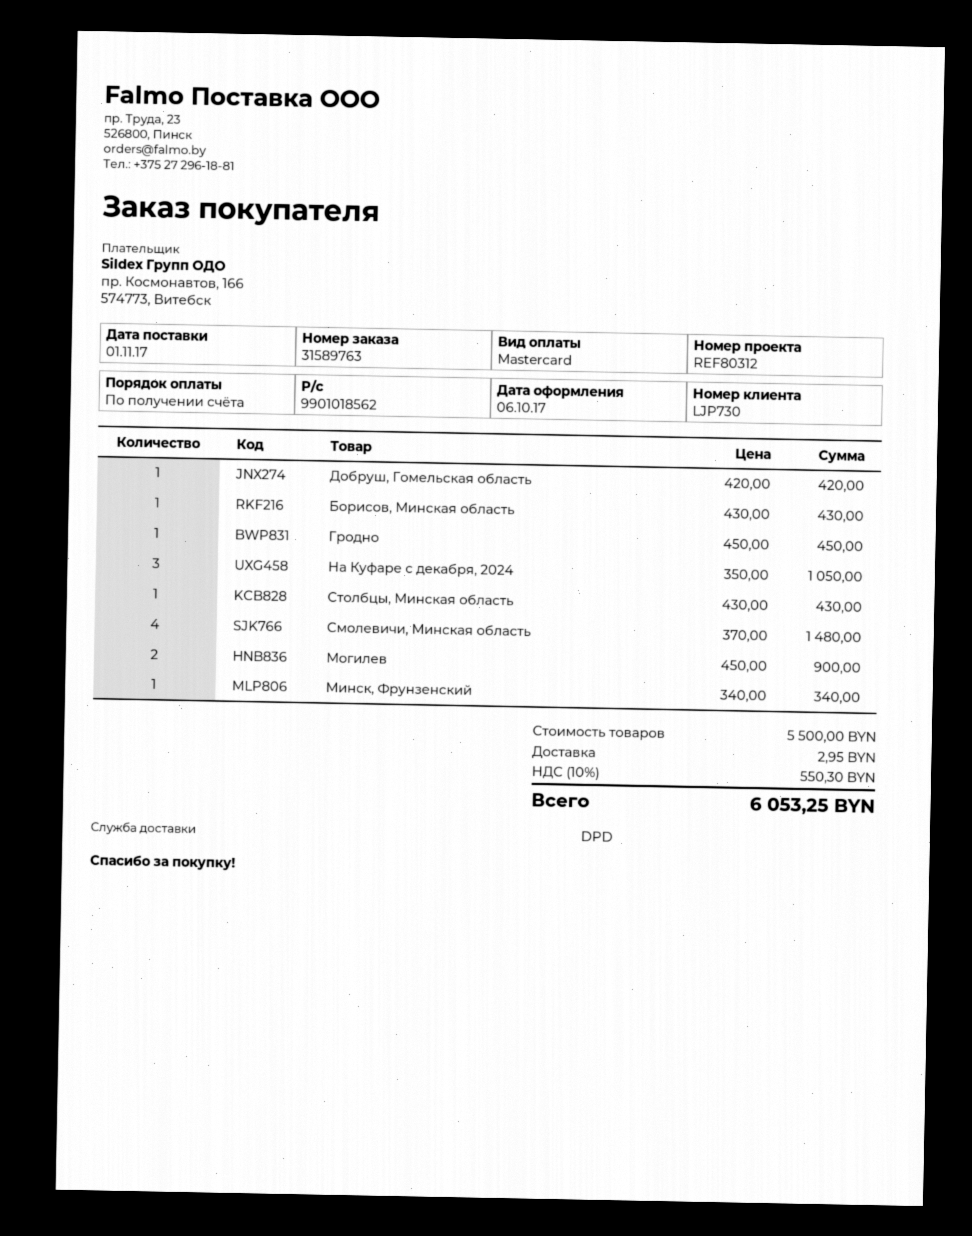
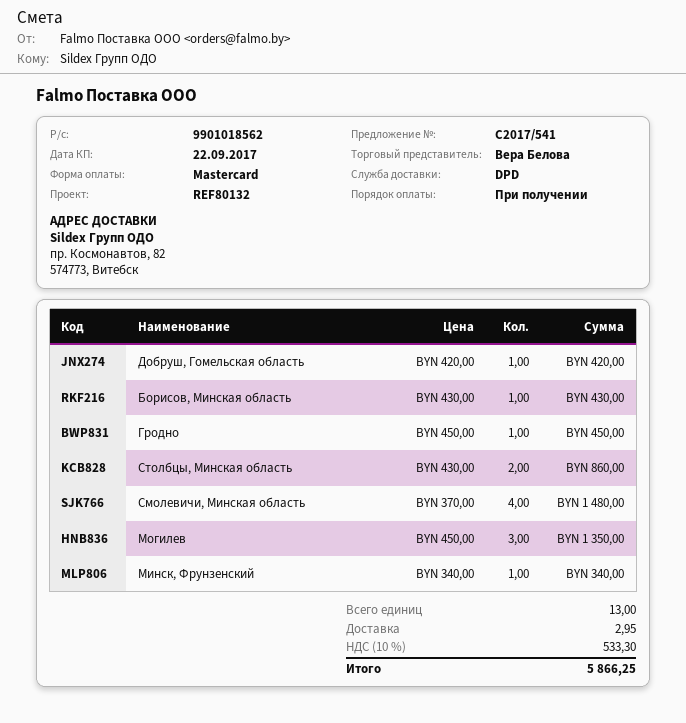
reference: REF80312 -> REF80132
На Куфаре с декабря, 2024: 3 x 350.00 = 1050.00 -> none
Столбцы, Минская область: 1 x 430.00 = 430.00 -> 2 x 430.00 = 860.00
Могилев: 2 x 450.00 = 900.00 -> 3 x 450.00 = 1350.00
tax: 10% = 550.30 -> 10% = 533.30
total: 6053.25 -> 5866.25

